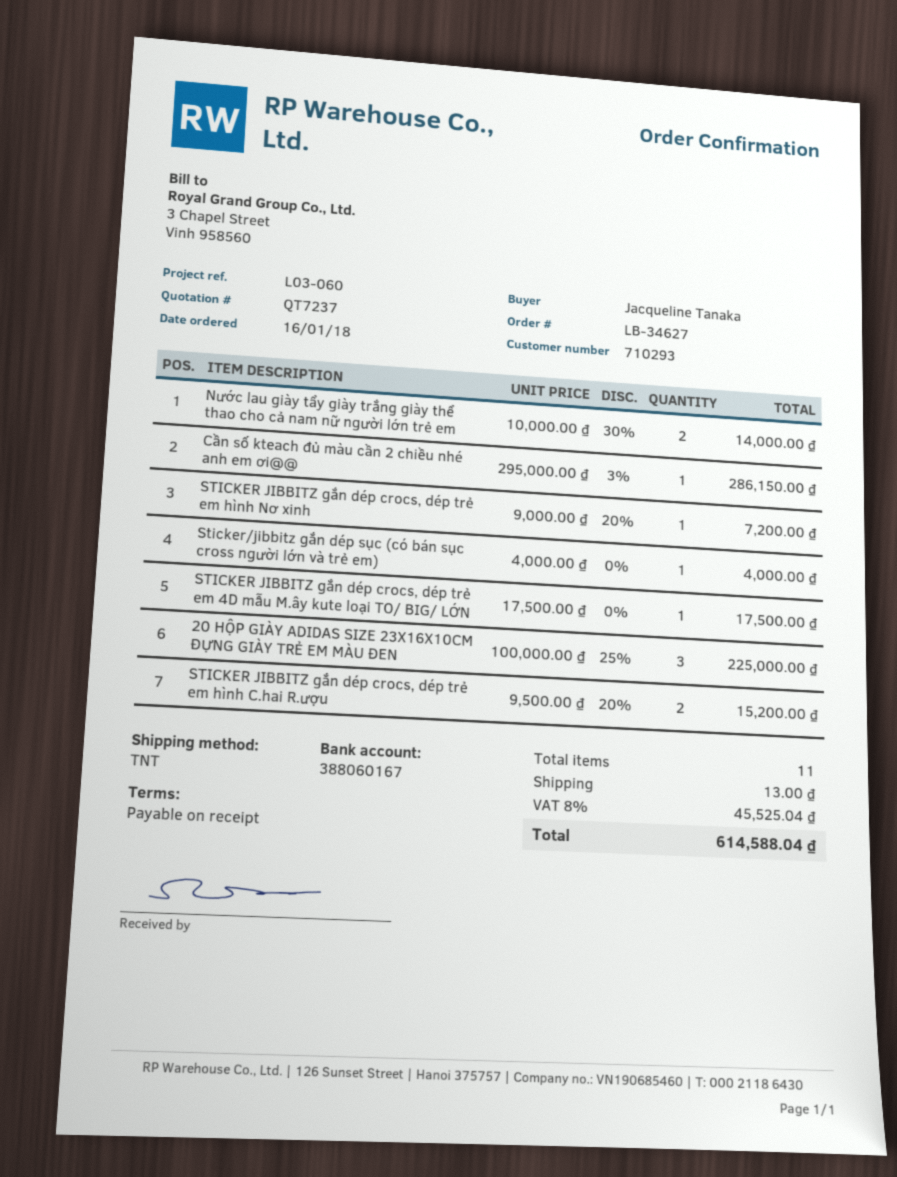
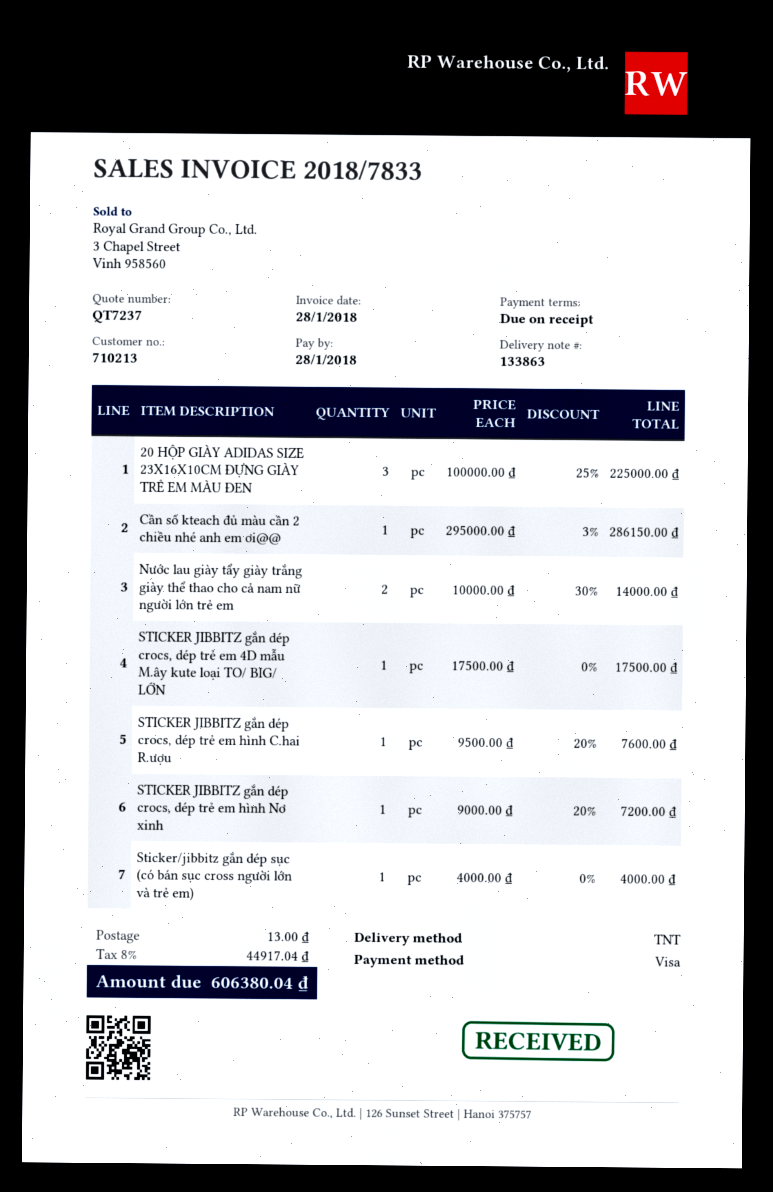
customer number: 710293 -> 710213
STICKER JIBBITZ gắn dép crocs, dép trẻ em hình C.hai R.ượu: 2 x 9500.00 - 20% = 15200.00 -> 1 x 9500.00 - 20% = 7600.00
tax: 8% = 45525.04 -> 8% = 44917.04
total: 614588.04 -> 606380.04

